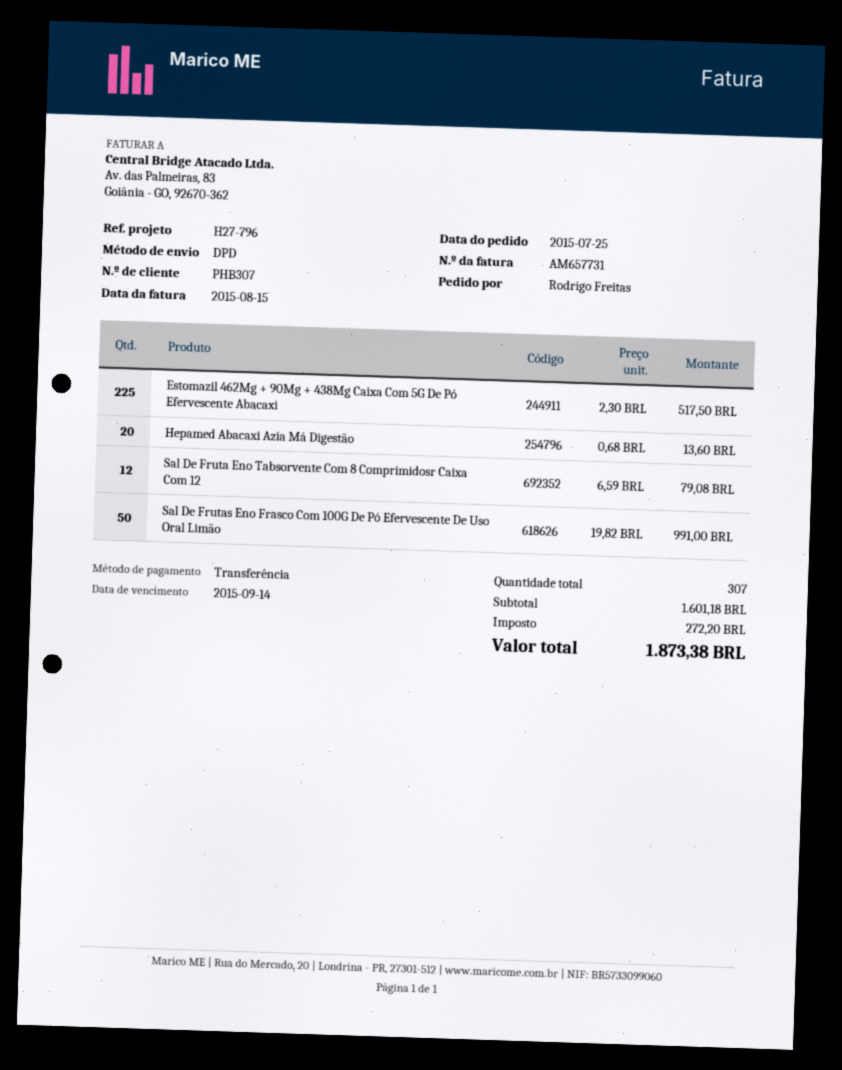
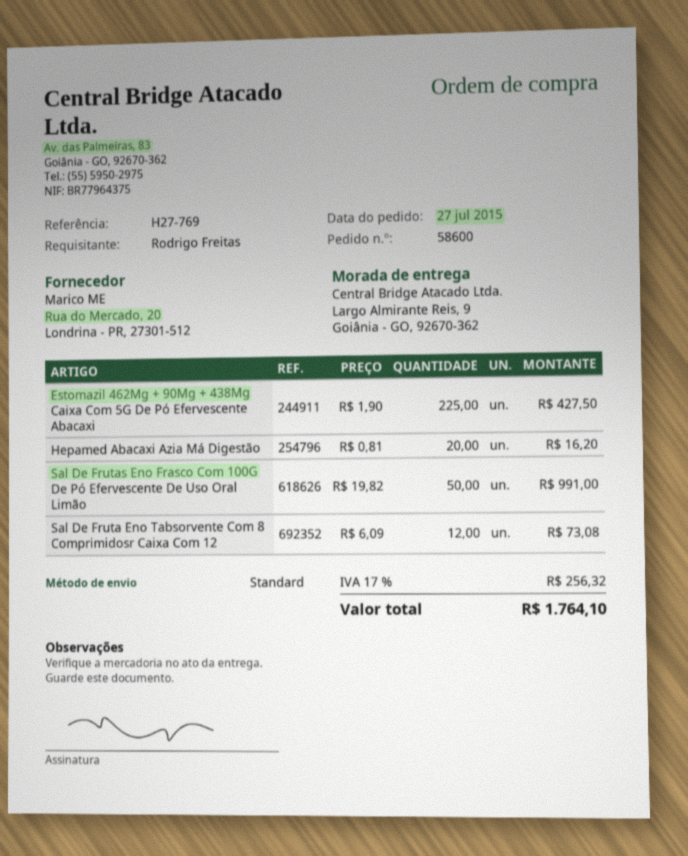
order date: 2015-07-25 -> 2015-07-27
reference: H27-796 -> H27-769
shipping method: DPD -> standard
Estomazil 462Mg + 90Mg + 438Mg Caixa Com 5G De Pó Efervescente Abacaxi: 225 x 2.30 = 517.50 -> 225 x 1.90 = 427.50
Hepamed Abacaxi Azia Má Digestão: 20 x 0.68 = 13.60 -> 20 x 0.81 = 16.20
Sal De Fruta Eno Tabsorvente Com 8 Comprimidosr Caixa Com 12: 12 x 6.59 = 79.08 -> 12 x 6.09 = 73.08
tax: 272.20 -> 256.32
total: 1873.38 -> 1764.10

